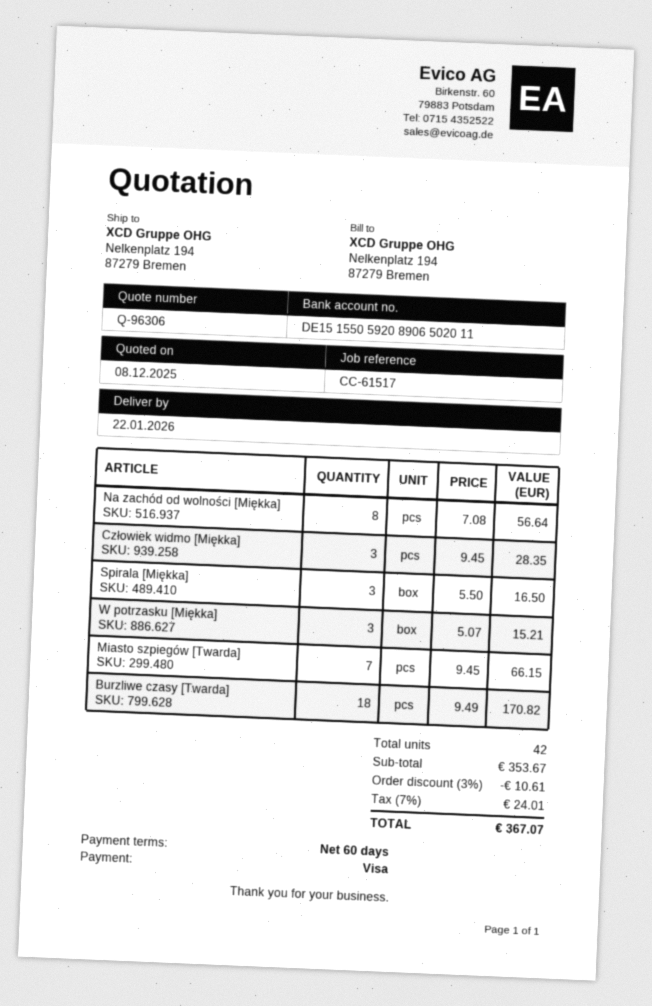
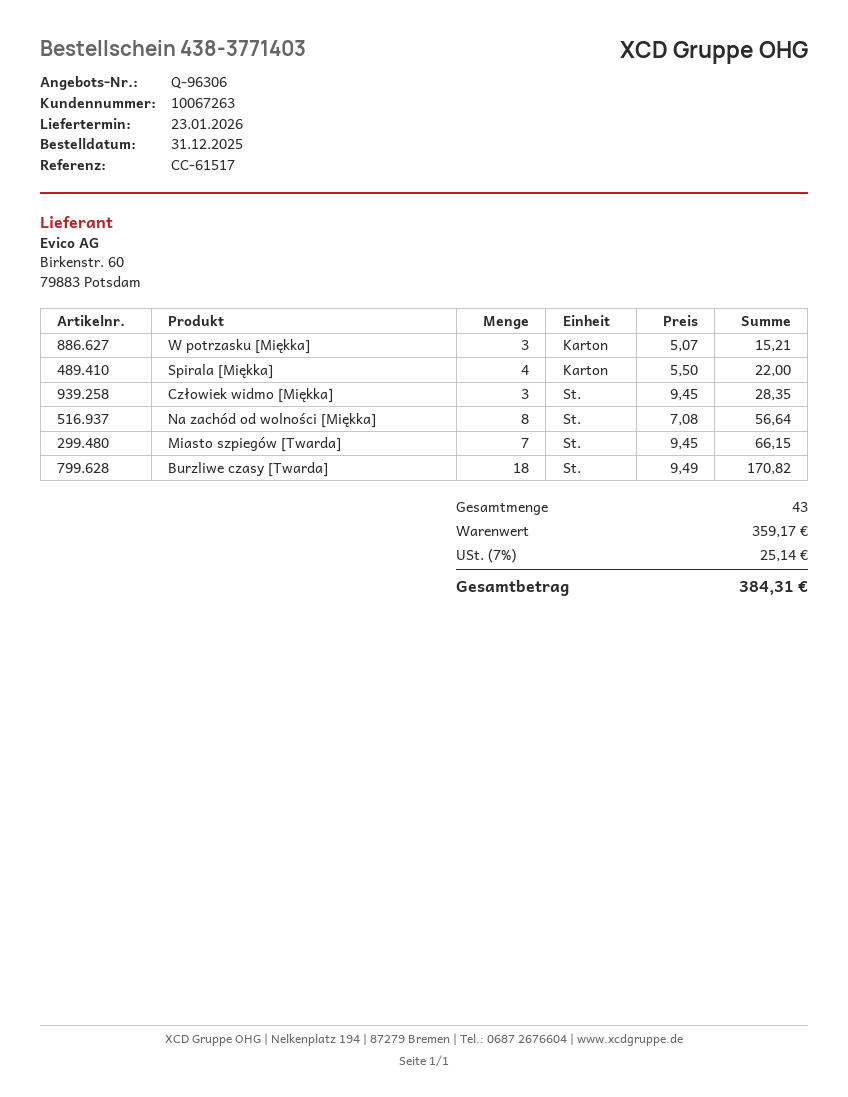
delivery date: 2026-01-22 -> 2026-01-23
Spirala [Miękka]: 3 x 5.50 = 16.50 -> 4 x 5.50 = 22.00
total quantity: 42 -> 43
subtotal: 353.67 -> 359.17
discount: 3% = 10.61 -> none
tax: 7% = 24.01 -> 7% = 25.14
total: 367.07 -> 384.31

